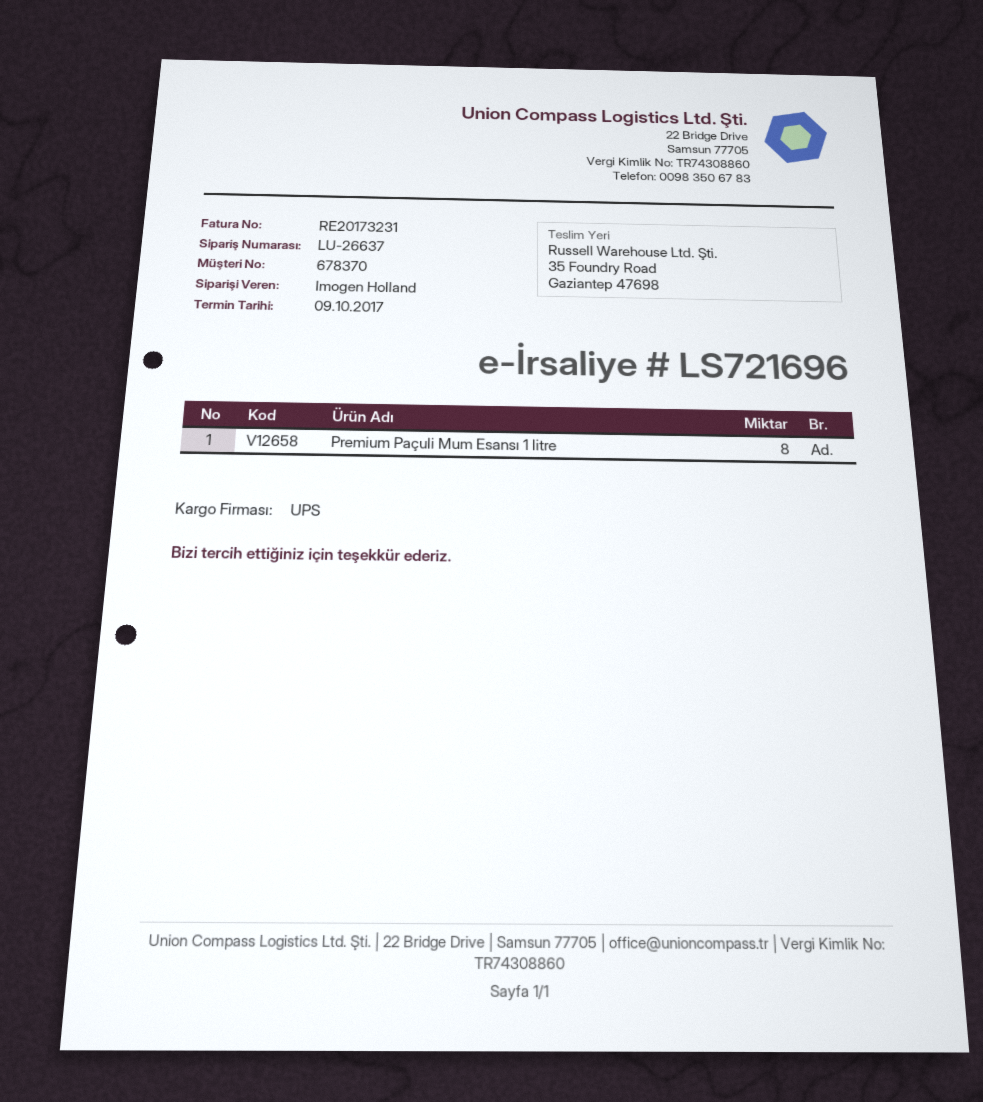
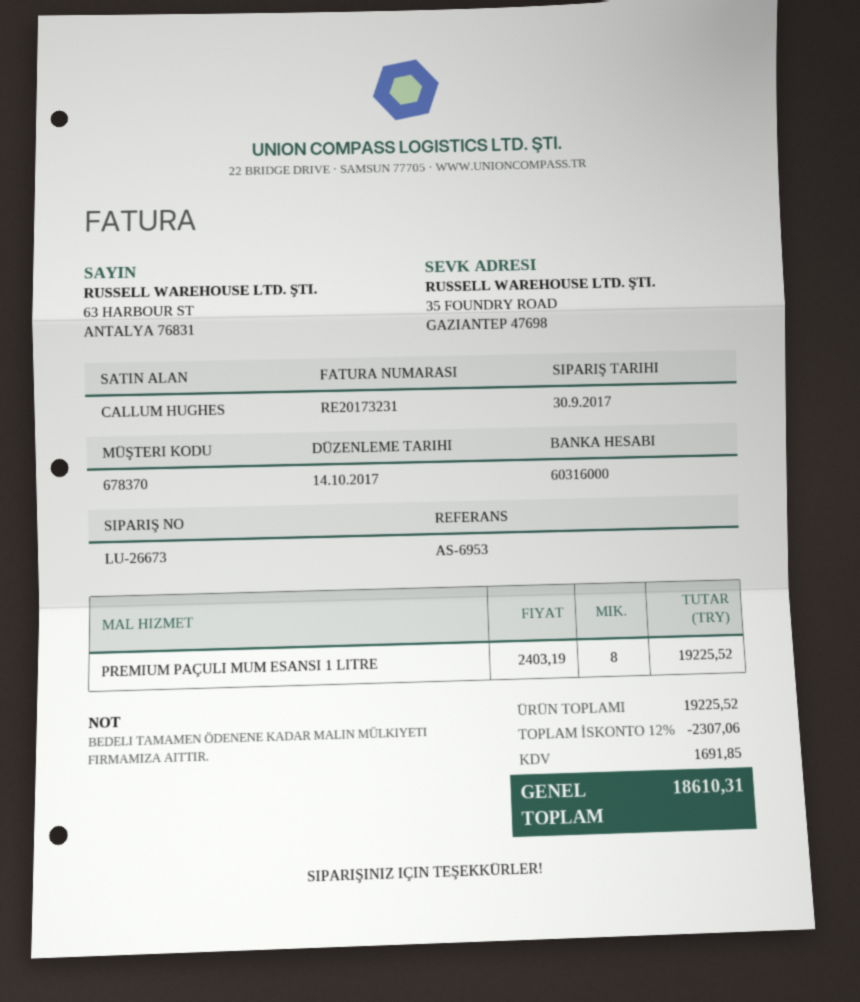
order number: LU-26637 -> LU-26673
ordered by: Imogen Holland -> CALLUM HUGHES

